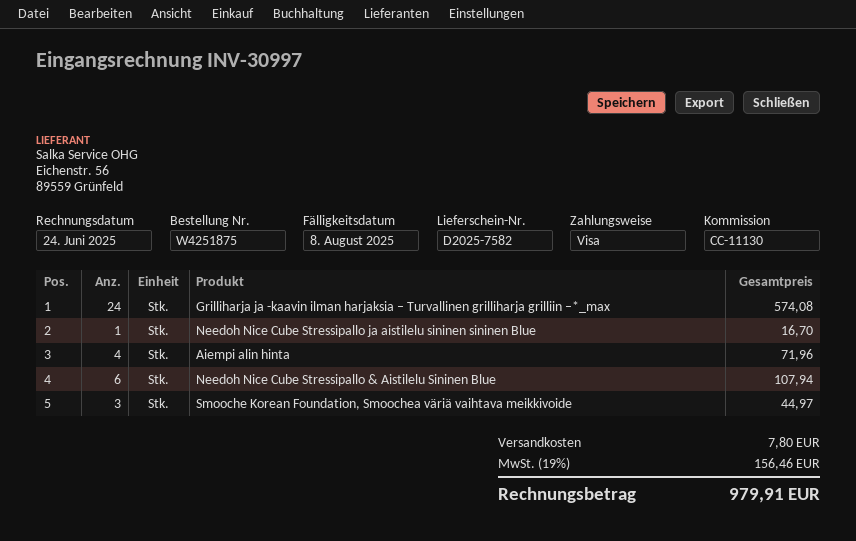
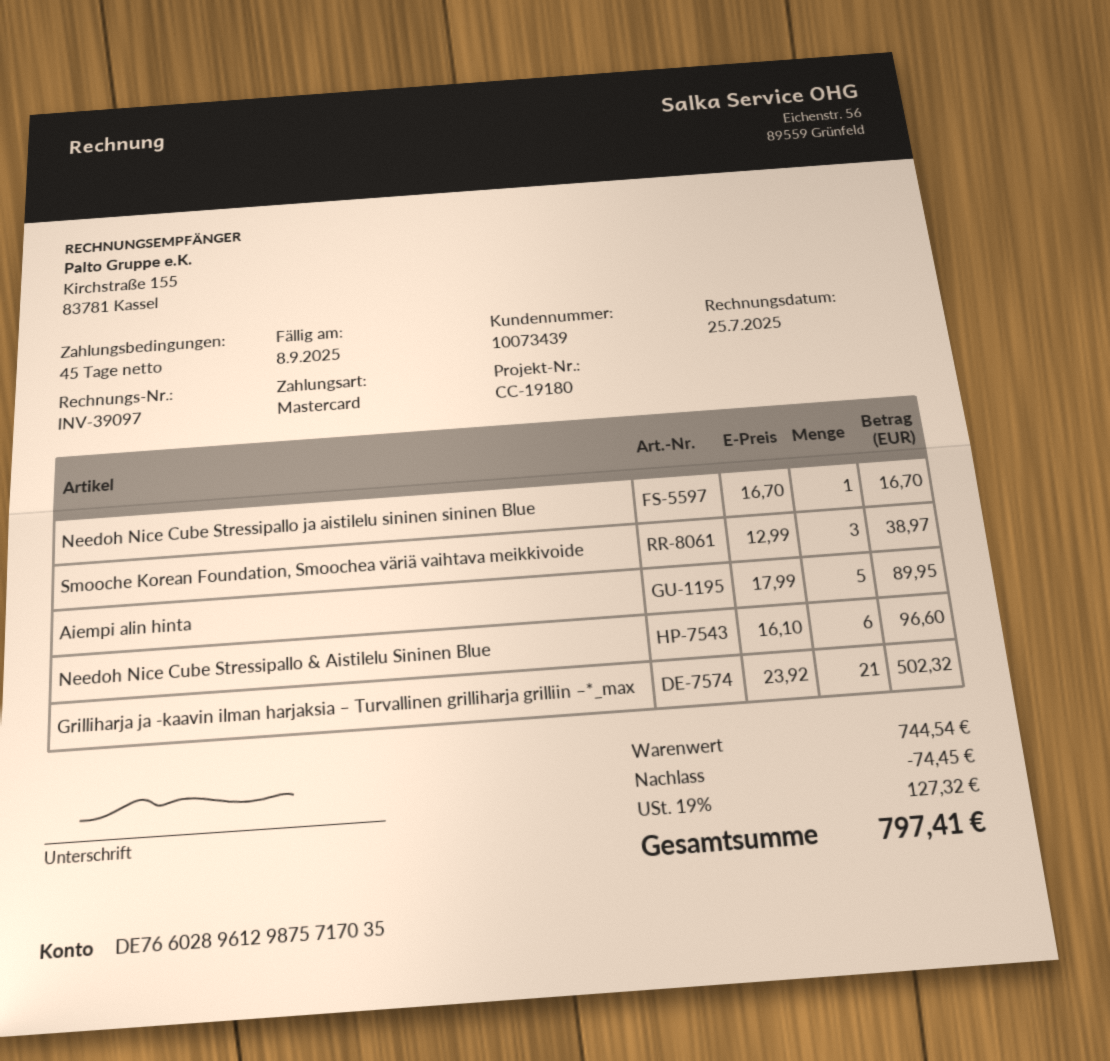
invoice number: INV-30997 -> INV-39097
invoice date: 2025-06-24 -> 2025-07-25
due date: 2025-08-08 -> 2025-09-08
reference: CC-11130 -> CC-19180
payment method: Visa -> Mastercard
Grilliharja ja -kaavin ilman harjaksia – Turvallinen grilliharja grilliin –*_max: 24 for 574.08 -> 21 for 502.32
Aiempi alin hinta: 4 for 71.96 -> 5 for 89.95
Needoh Nice Cube Stressipallo & Aistilelu Sininen Blue: 6 for 107.94 -> 6 for 96.60
Smooche Korean Foundation, Smoochea väriä vaihtava meikkivoide: 3 for 44.97 -> 3 for 38.97
discount: none -> 74.45
shipping: 7.80 -> none
tax: 19% = 156.46 -> 19% = 127.32
total: 979.91 -> 797.41

